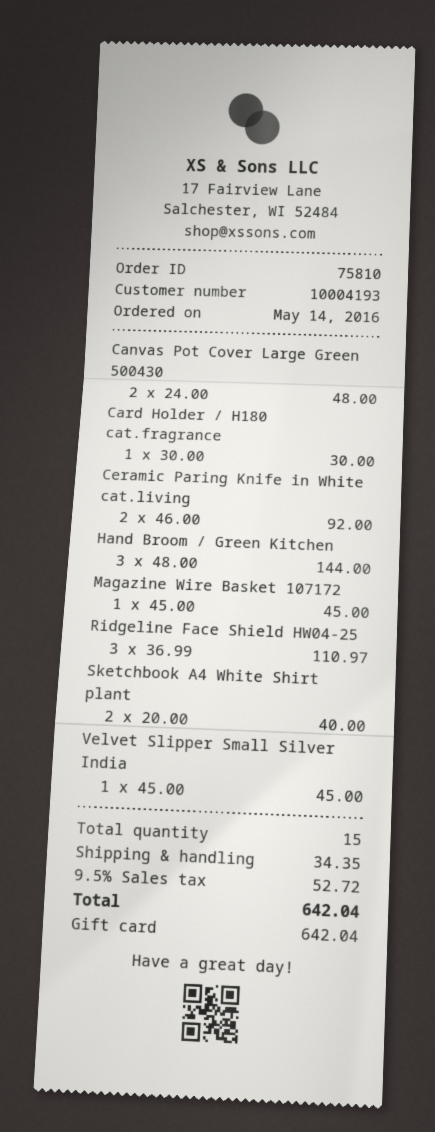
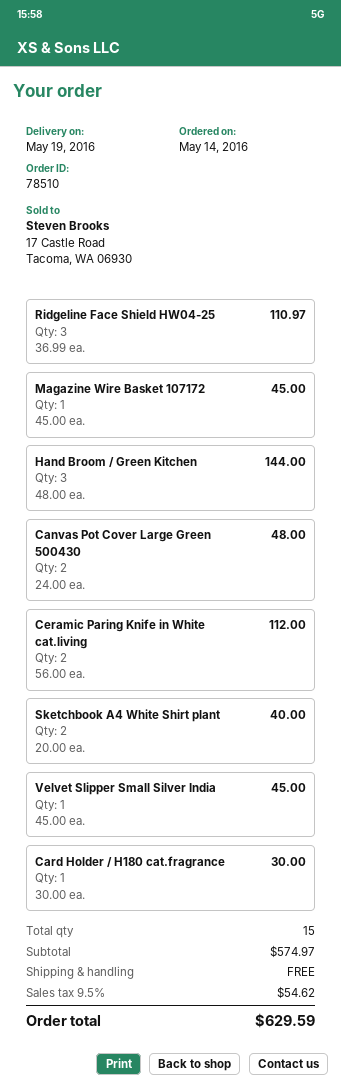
order number: 75810 -> 78510
Ceramic Paring Knife in White cat.living: 2 x 46.00 = 92.00 -> 2 x 56.00 = 112.00
shipping: 34.35 -> 0.00
tax: 9.5% = 52.72 -> 9.5% = 54.62
total: 642.04 -> 629.59

